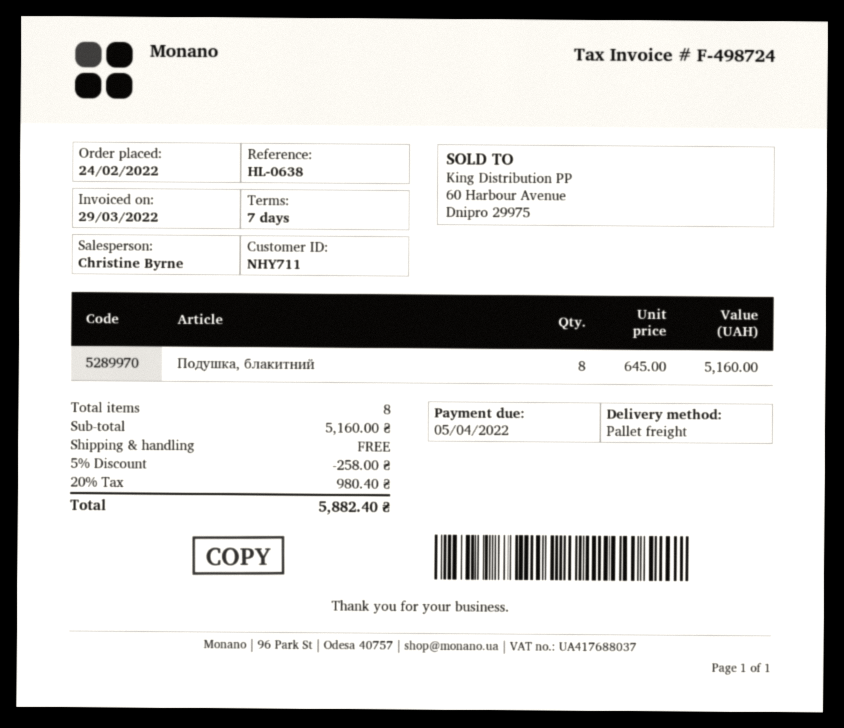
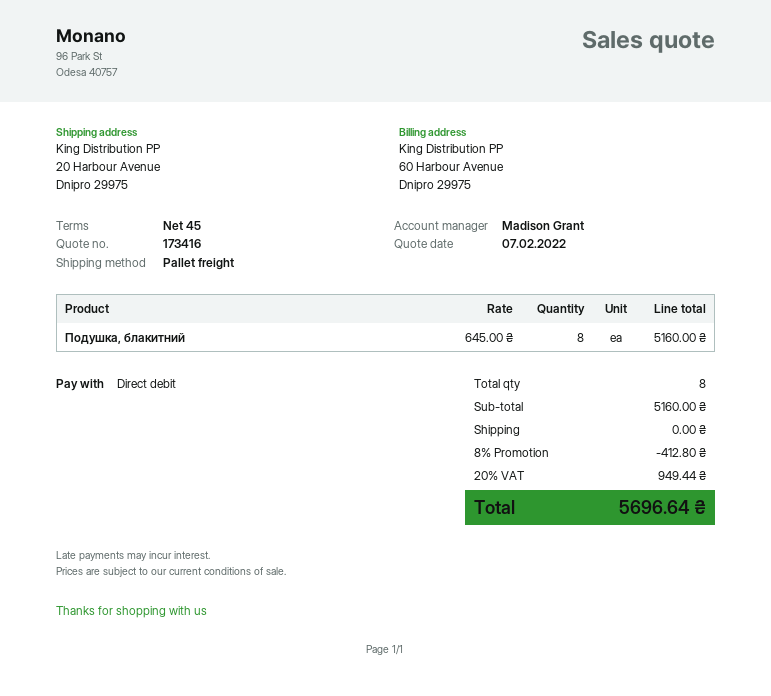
payment terms: 7 days -> 45 days
sales rep: Christine Byrne -> Madison Grant
discount: 5% = 258.00 -> 8% = 412.80
tax: 20% = 980.40 -> 20% = 949.44
total: 5882.40 -> 5696.64

